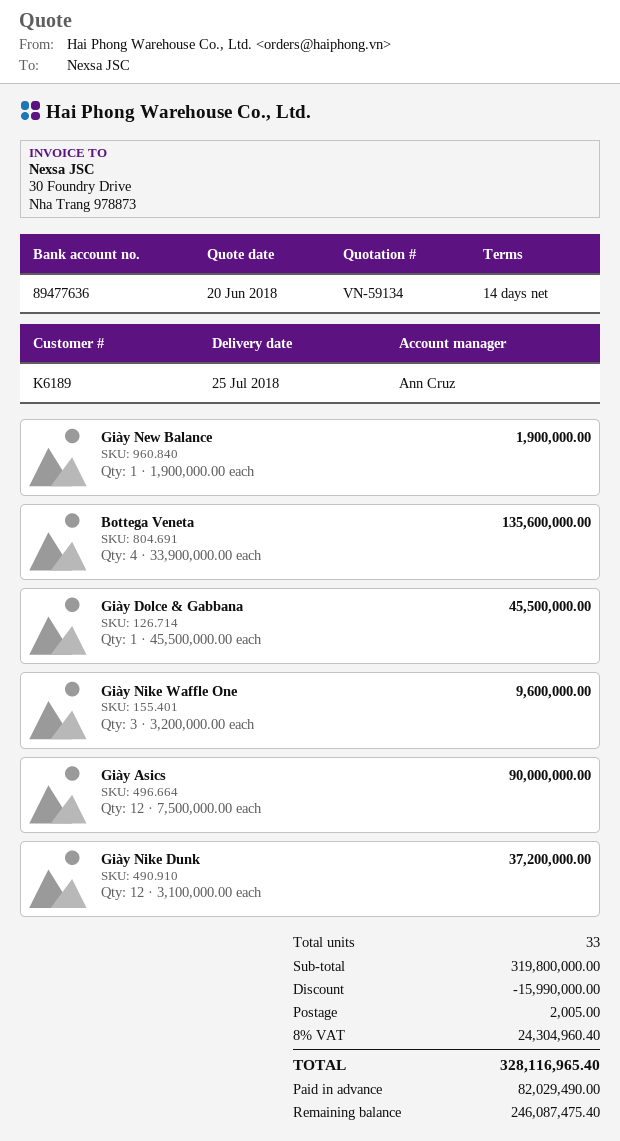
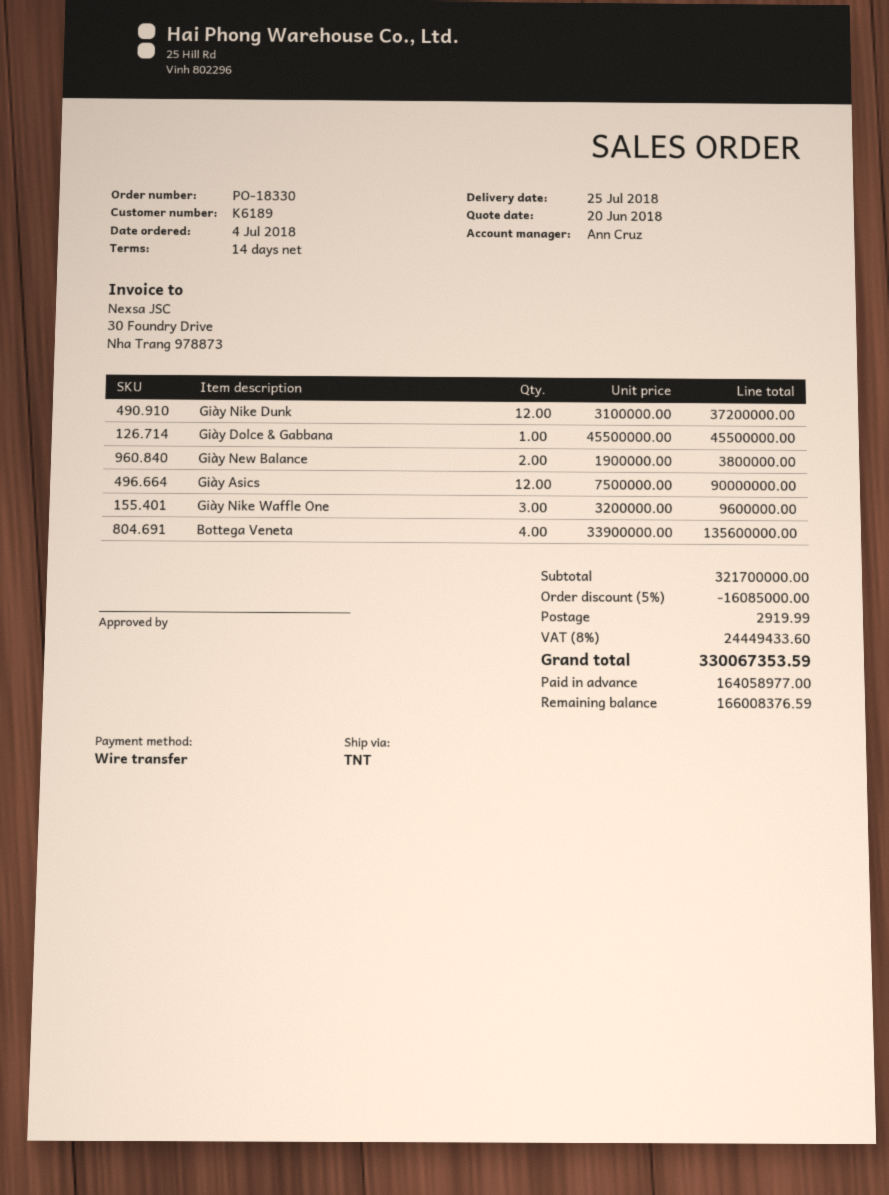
Giày New Balance: 1 x 1900000.00 = 1900000.00 -> 2 x 1900000.00 = 3800000.00
subtotal: 319800000.00 -> 321700000.00
discount: 15990000.00 -> 16085000.00
shipping: 2005.00 -> 2919.99
tax: 8% = 24304960.40 -> 8% = 24449433.60
total: 328116965.40 -> 330067353.59
deposit: 82029490.00 -> 164058977.00
balance: 246087475.40 -> 166008376.59

